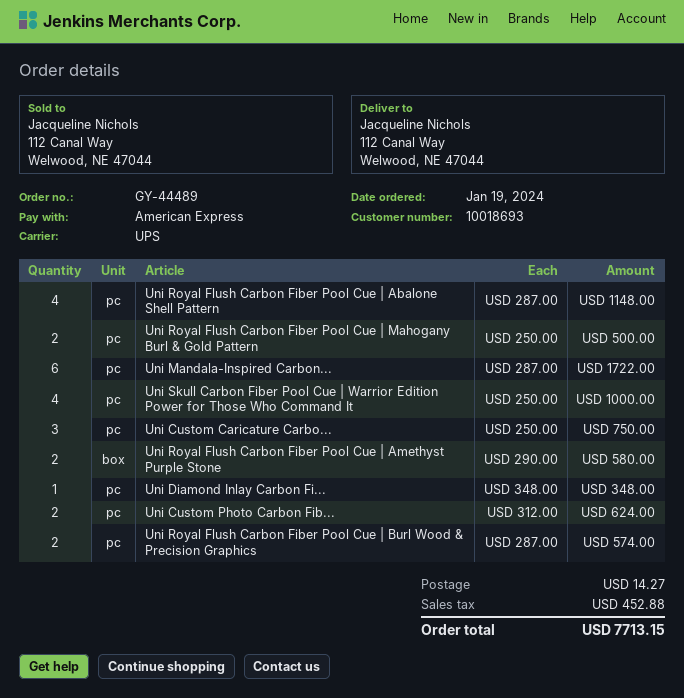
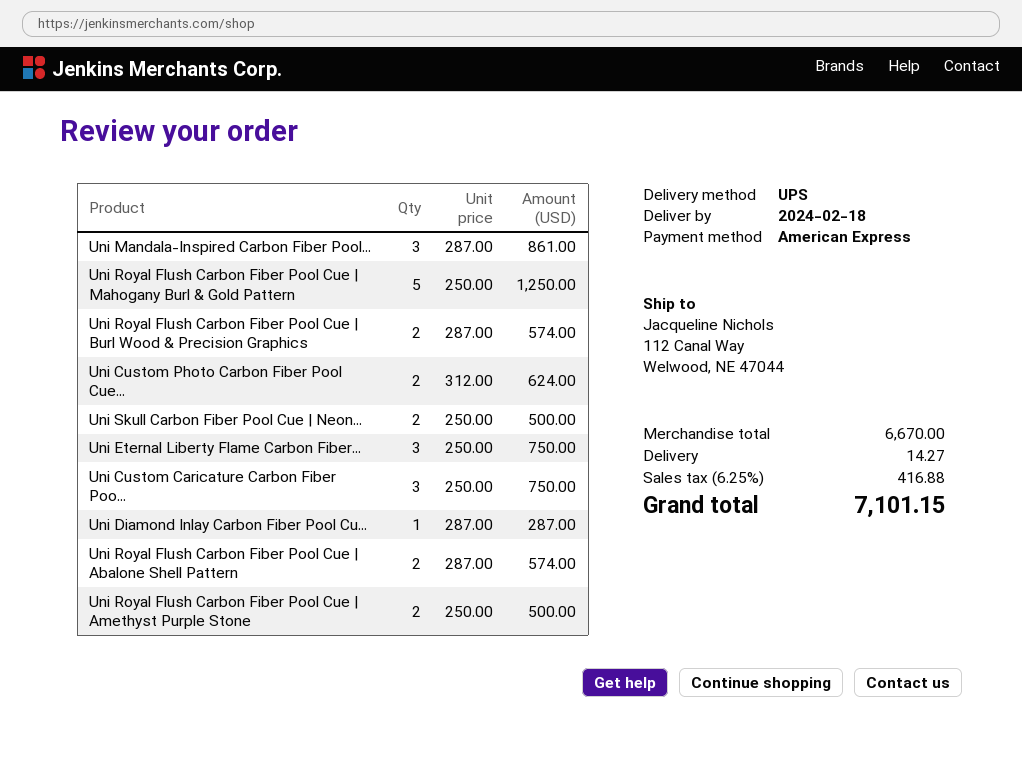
Uni Royal Flush Carbon Fiber Pool Cue | Abalone Shell Pattern: 4 x 287.00 = 1148.00 -> 2 x 287.00 = 574.00
Uni Royal Flush Carbon Fiber Pool Cue | Mahogany Burl & Gold Pattern: 2 x 250.00 = 500.00 -> 5 x 250.00 = 1250.00
Uni Mandala-Inspired Carbon...: 6 x 287.00 = 1722.00 -> 3 x 287.00 = 861.00
Uni Skull Carbon Fiber Pool Cue | Warrior Edition Power for Those Who Command It: 4 x 250.00 = 1000.00 -> none
Uni Royal Flush Carbon Fiber Pool Cue | Amethyst Purple Stone: 2 x 290.00 = 580.00 -> 2 x 250.00 = 500.00
Uni Diamond Inlay Carbon Fi...: 1 x 348.00 = 348.00 -> 1 x 287.00 = 287.00
Uni Skull Carbon Fiber Pool Cue | Neon...: none -> 2 x 250.00 = 500.00
Uni Eternal Liberty Flame Carbon Fiber...: none -> 3 x 250.00 = 750.00
tax: 452.88 -> 416.88
total: 7713.15 -> 7101.15

